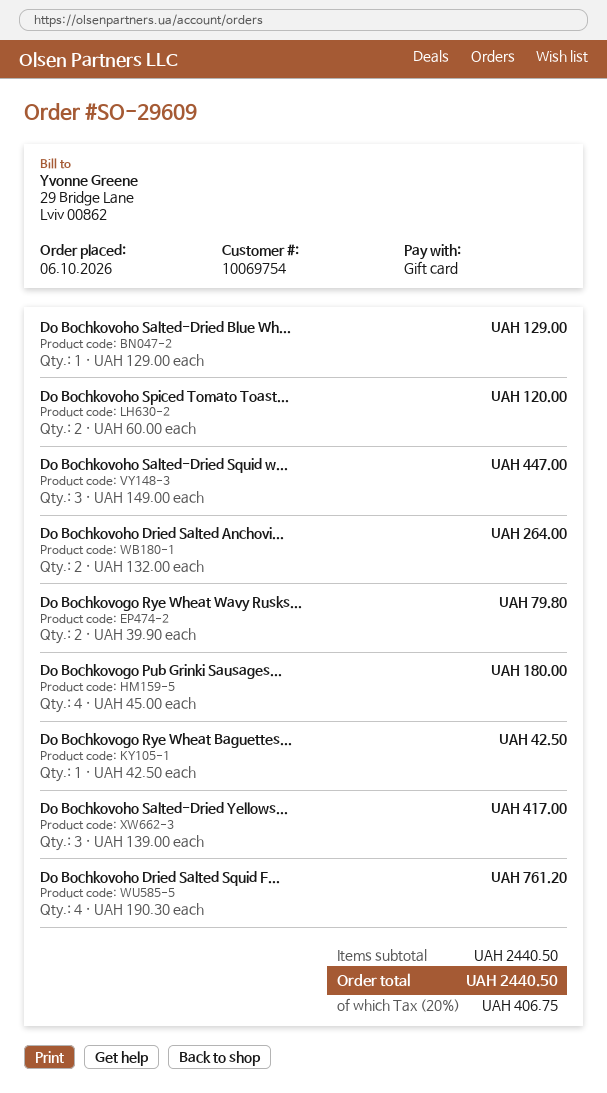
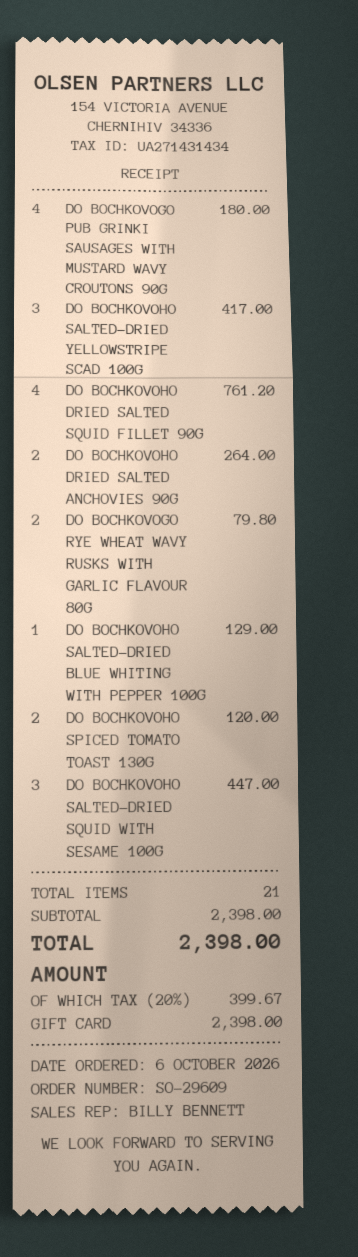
Do Bochkovogo Rye Wheat Baguettes...: 1 for 42.50 -> none
subtotal: 2440.50 -> 2398.00
tax: 20% = 406.75 -> 20% = 399.67
total: 2440.50 -> 2398.00

